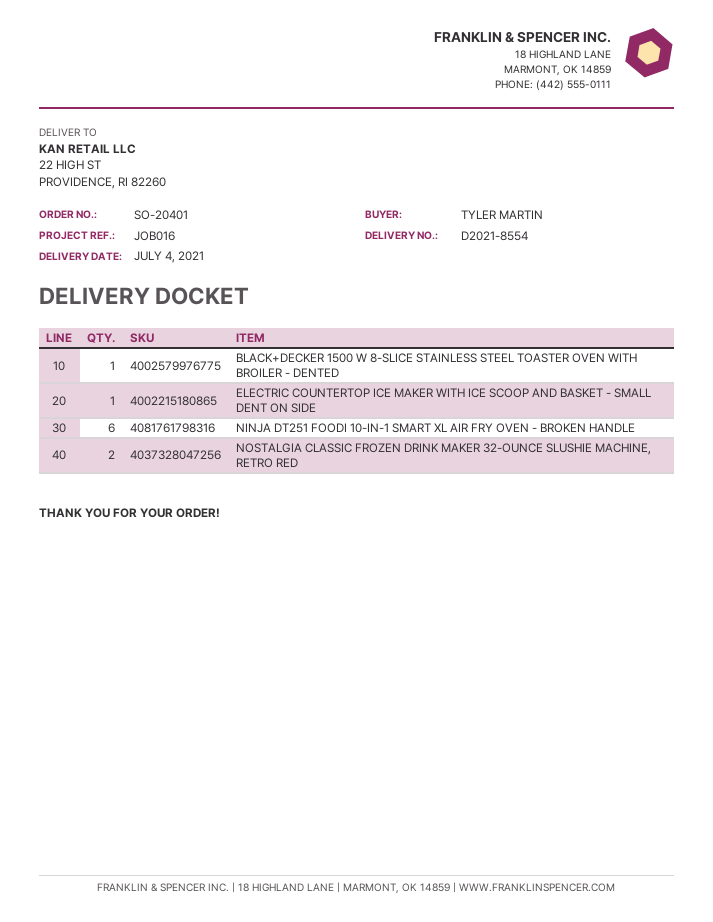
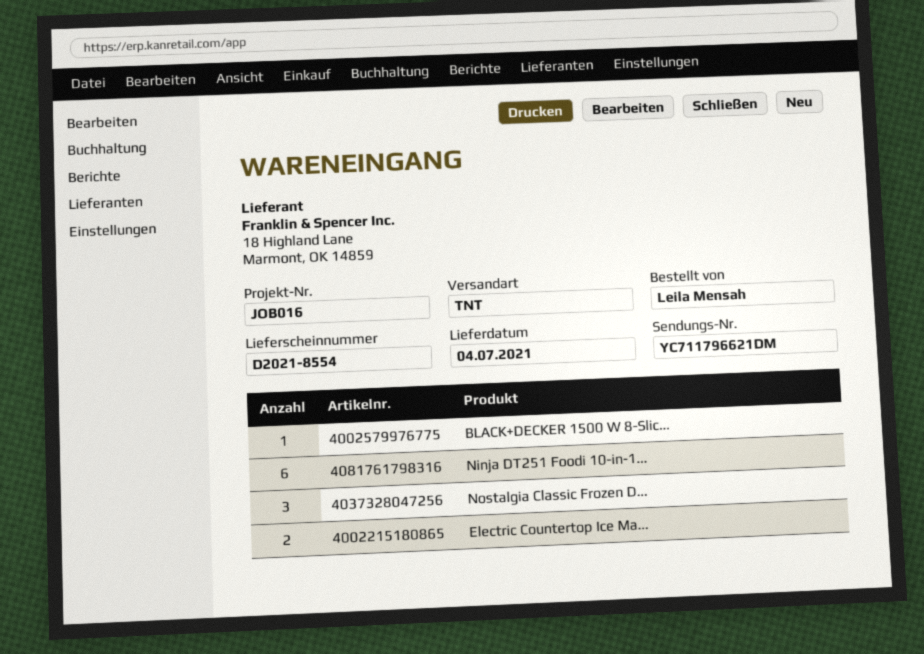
ordered by: TYLER MARTIN -> Leila Mensah
ELECTRIC COUNTERTOP ICE MAKER WITH ICE SCOOP AND BASKET - SMALL DENT ON SIDE: 1 -> 2
NOSTALGIA CLASSIC FROZEN DRINK MAKER 32-OUNCE SLUSHIE MACHINE, RETRO RED: 2 -> 3

